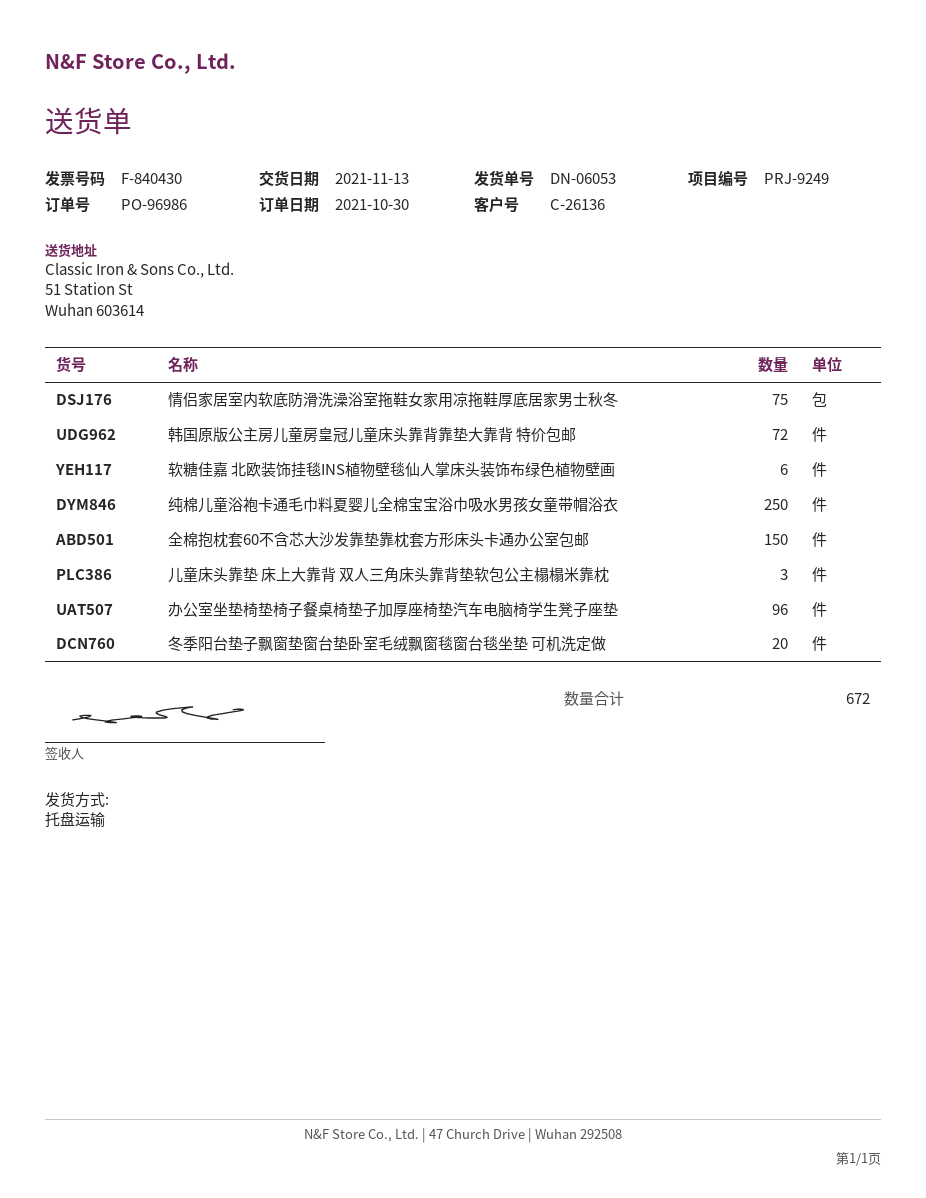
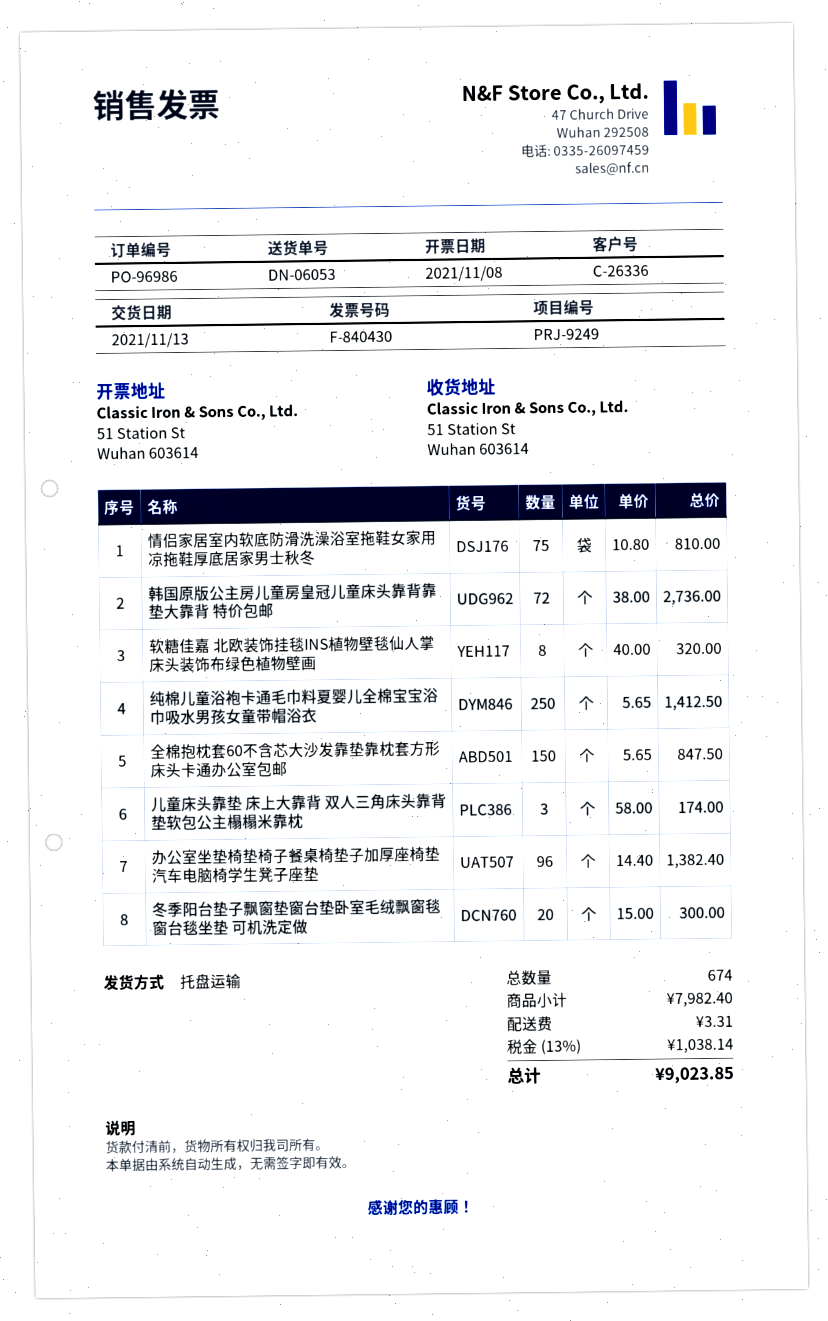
customer number: C-26136 -> C-26336
软糖佳嘉 北欧装饰挂毯INS植物壁毯仙人掌床头装饰布绿色植物壁画: 6 -> 8
total quantity: 672 -> 674

